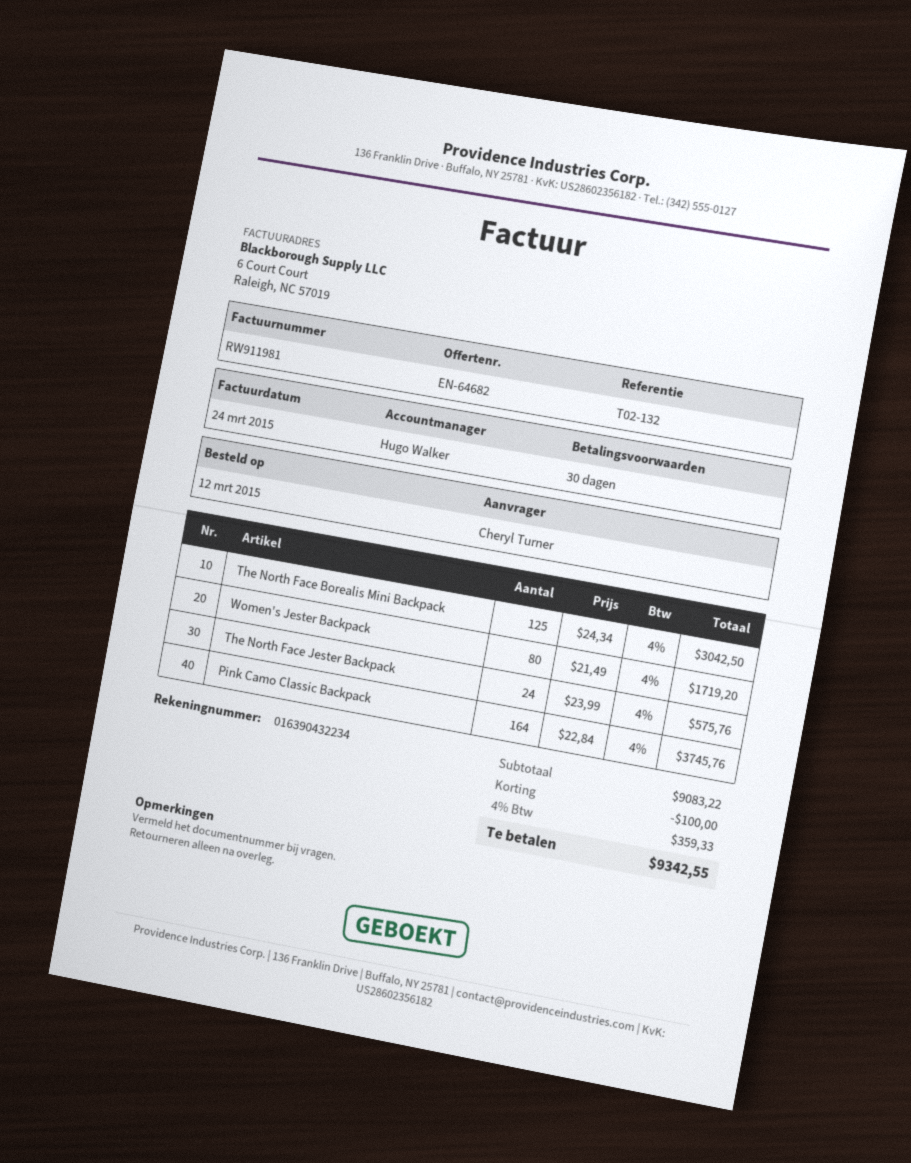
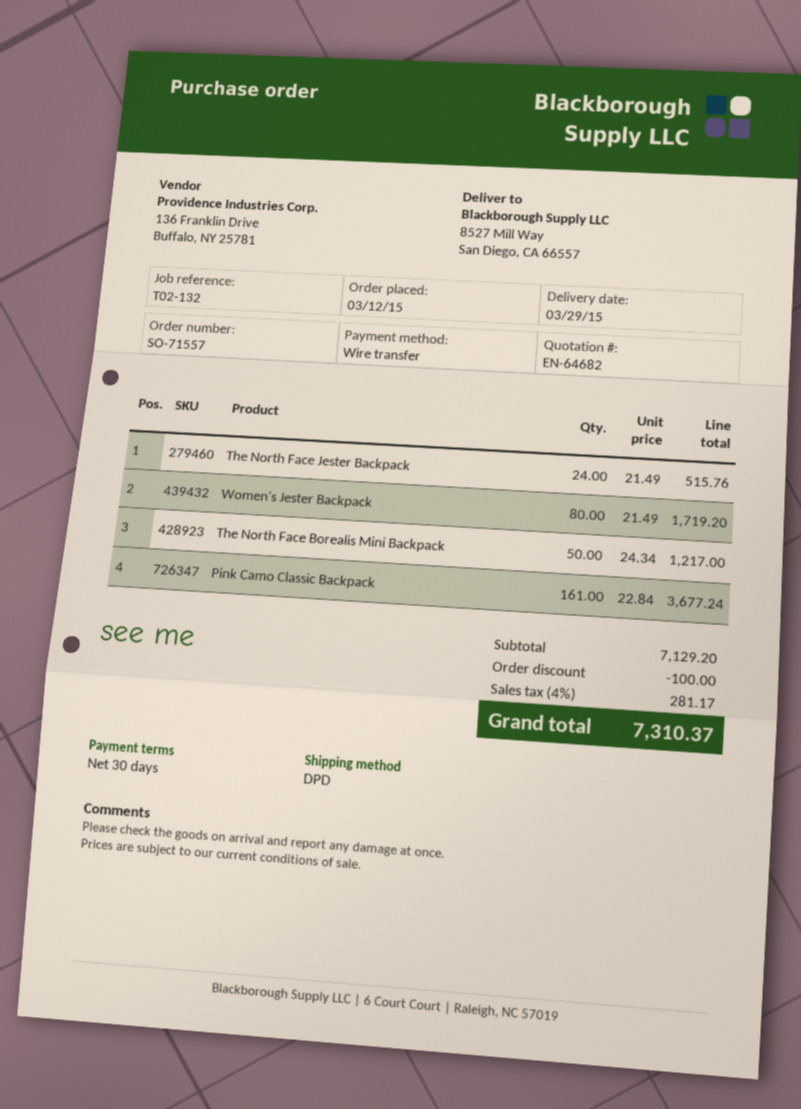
The North Face Borealis Mini Backpack: 125 x 24.34 = 3042.50 -> 50 x 24.34 = 1217.00
The North Face Jester Backpack: 24 x 23.99 = 575.76 -> 24 x 21.49 = 515.76
Pink Camo Classic Backpack: 164 x 22.84 = 3745.76 -> 161 x 22.84 = 3677.24
subtotal: 9083.22 -> 7129.20
tax: 4% = 359.33 -> 4% = 281.17
total: 9342.55 -> 7310.37

